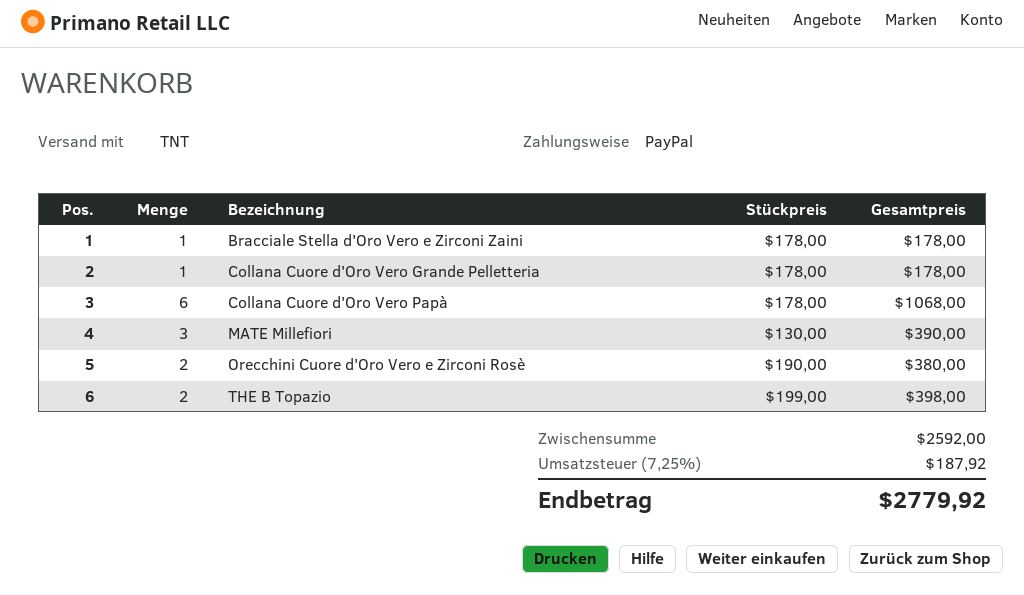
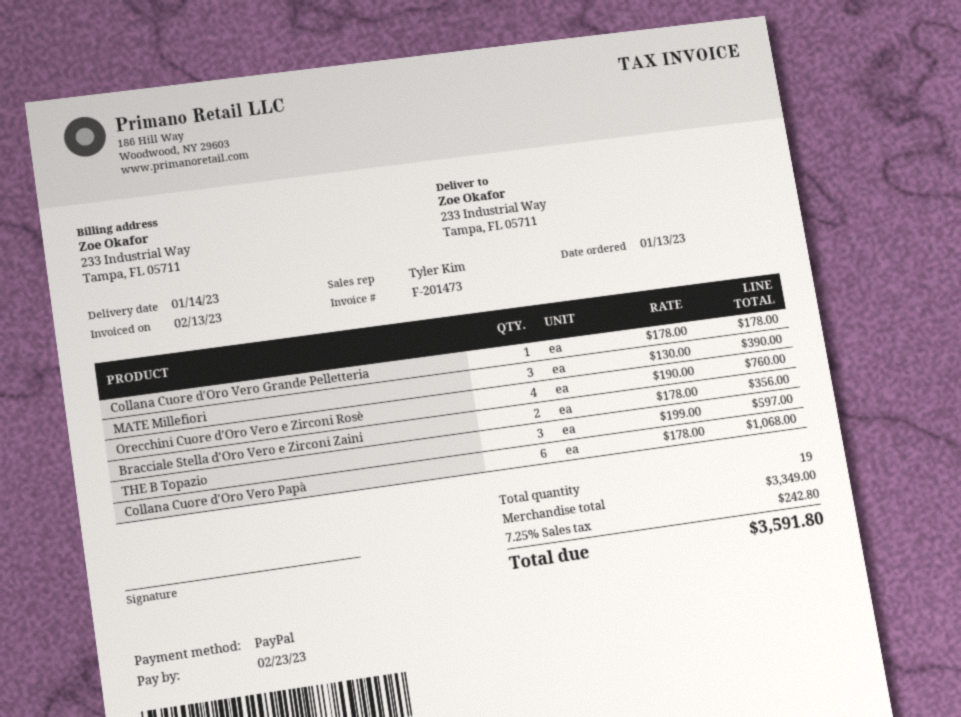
Bracciale Stella d'Oro Vero e Zirconi Zaini: 1 x 178.00 = 178.00 -> 2 x 178.00 = 356.00
Orecchini Cuore d'Oro Vero e Zirconi Rosè: 2 x 190.00 = 380.00 -> 4 x 190.00 = 760.00
THE B Topazio: 2 x 199.00 = 398.00 -> 3 x 199.00 = 597.00
subtotal: 2592.00 -> 3349.00
tax: 7.25% = 187.92 -> 7.25% = 242.80
total: 2779.92 -> 3591.80

